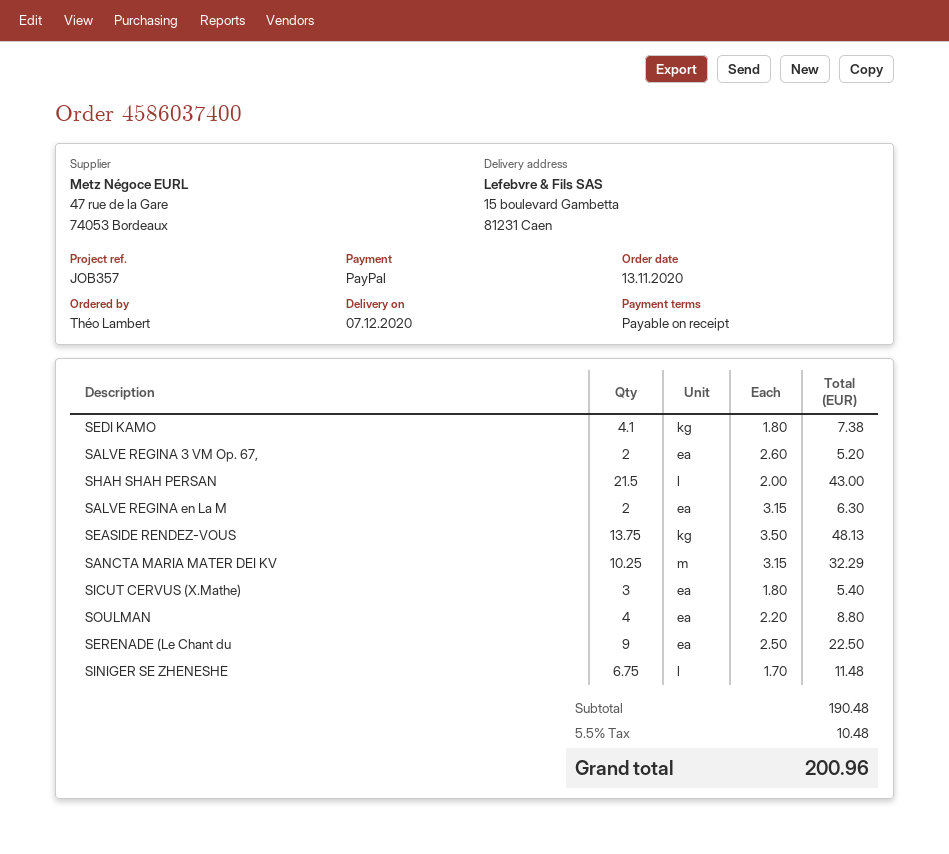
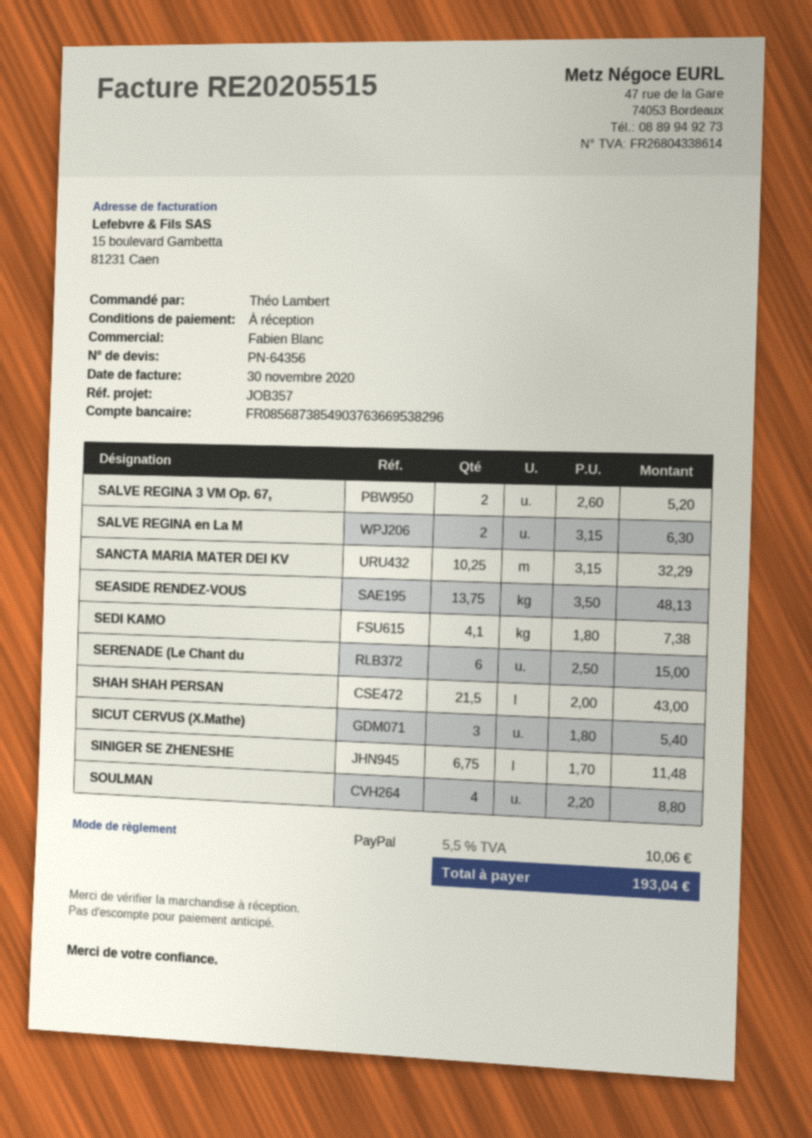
SERENADE (Le Chant du: 9 x 2.50 = 22.50 -> 6 x 2.50 = 15.00
tax: 5.5% = 10.48 -> 5.5% = 10.06
total: 200.96 -> 193.04

